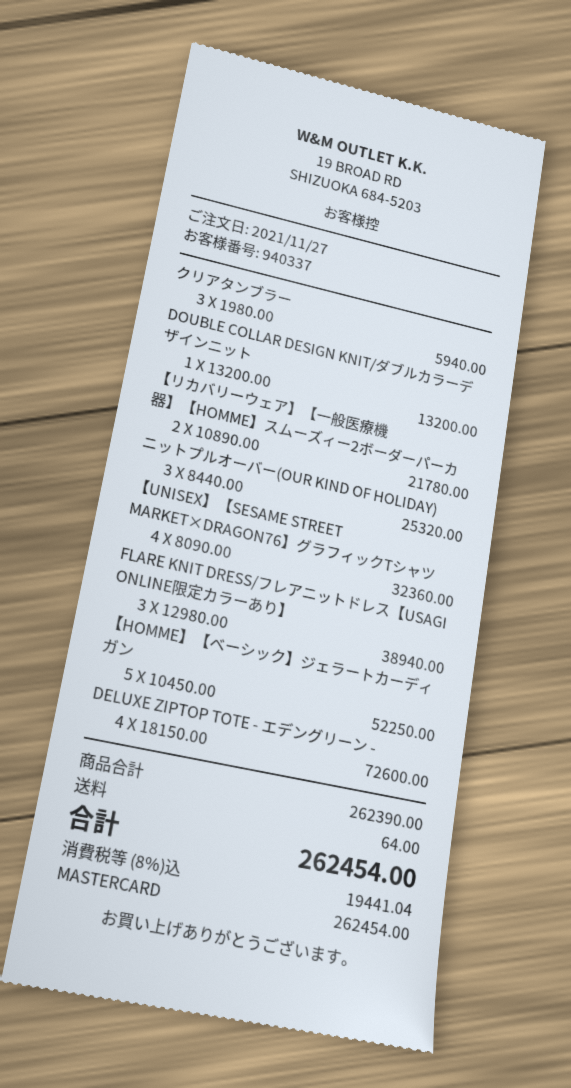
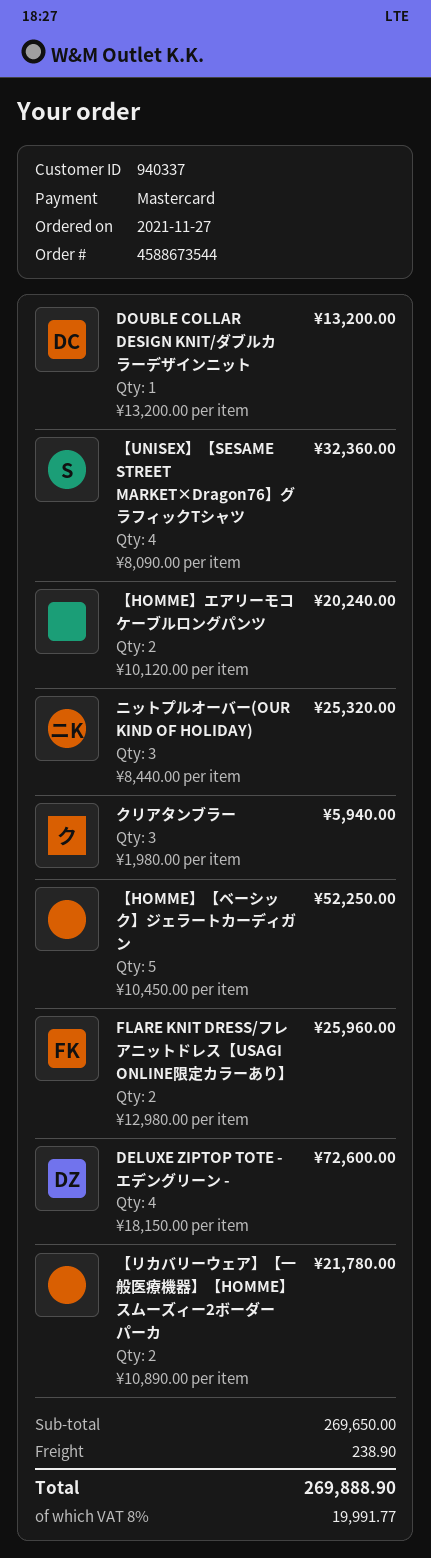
FLARE KNIT DRESS/フレアニットドレス【USAGI ONLINE限定カラーあり】: 3 x 12980.00 = 38940.00 -> 2 x 12980.00 = 25960.00
【HOMME】エアリーモコケーブルロングパンツ: none -> 2 x 10120.00 = 20240.00
subtotal: 262390.00 -> 269650.00
shipping: 64.00 -> 238.90
tax: 8% = 19441.04 -> 8% = 19991.77
total: 262454.00 -> 269888.90

